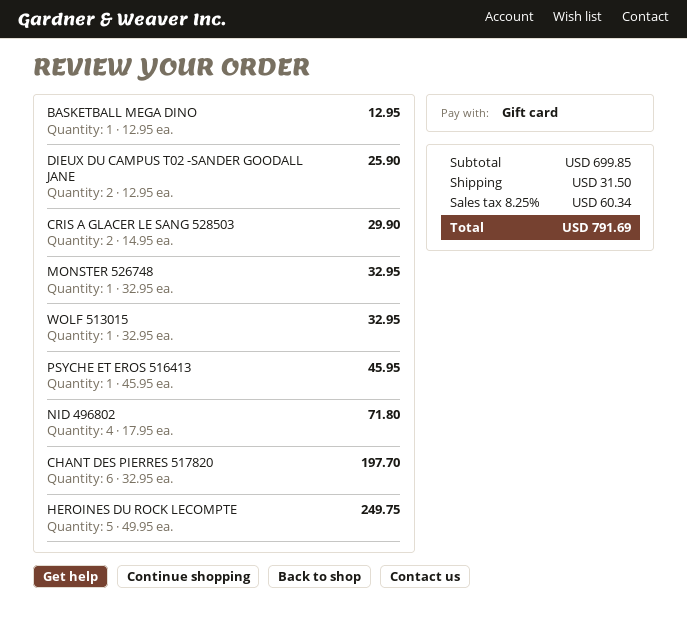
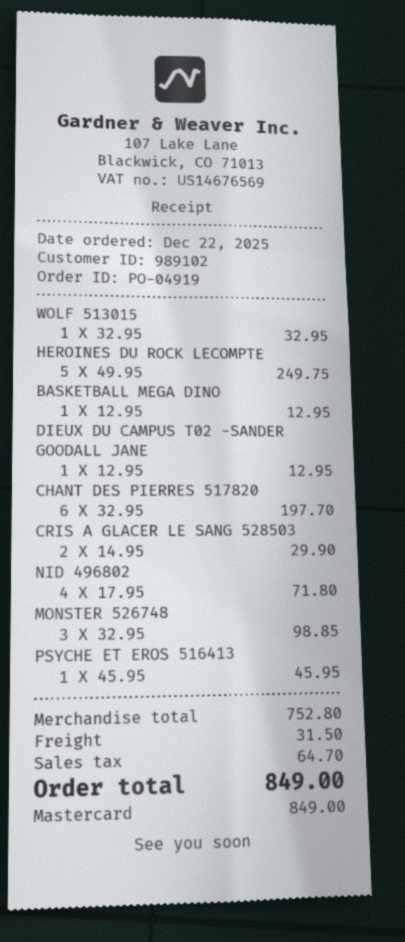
payment method: gift card -> Mastercard
DIEUX DU CAMPUS T02 -SANDER GOODALL JANE: 2 x 12.95 = 25.90 -> 1 x 12.95 = 12.95
MONSTER 526748: 1 x 32.95 = 32.95 -> 3 x 32.95 = 98.85
subtotal: 699.85 -> 752.80
tax: 60.34 -> 64.70
total: 791.69 -> 849.00

